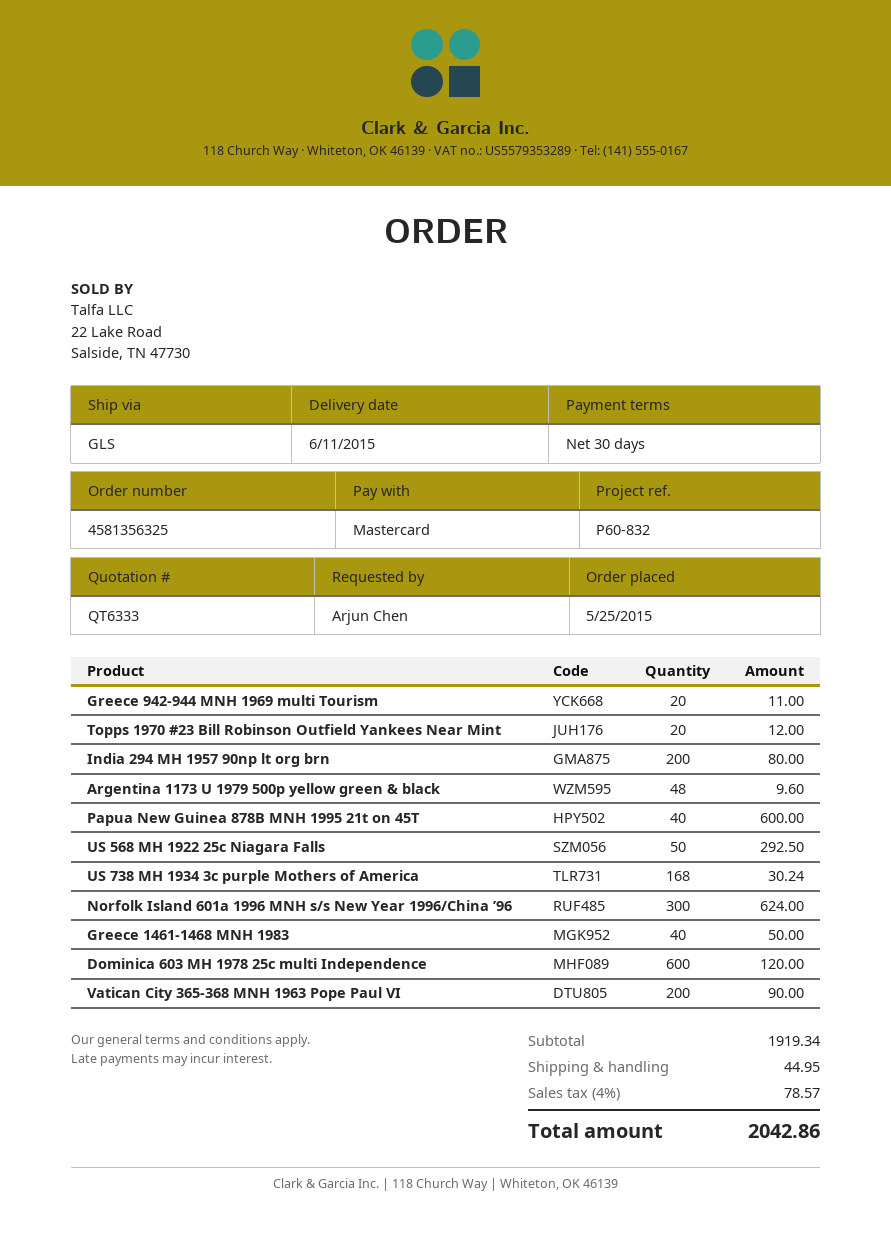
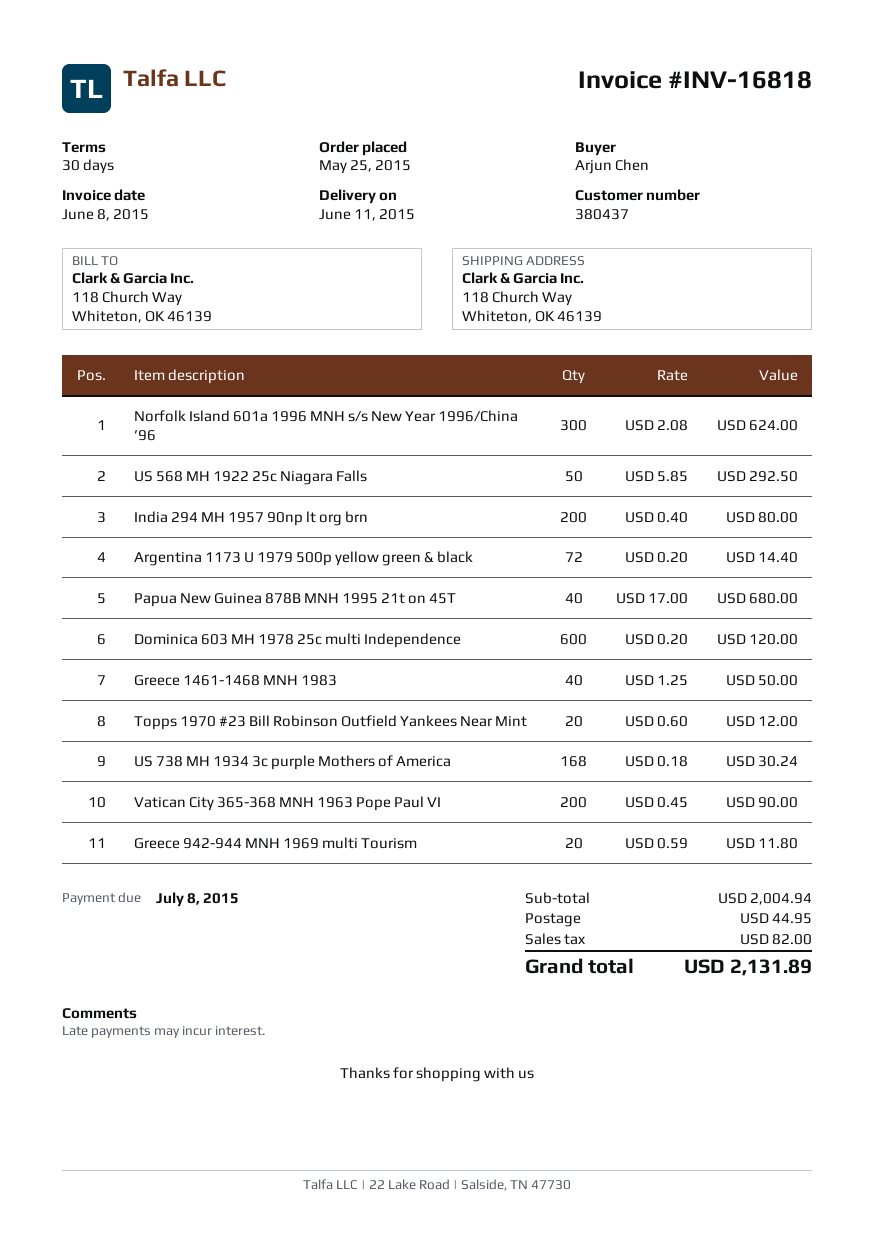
Greece 942-944 MNH 1969 multi Tourism: 20 for 11.00 -> 20 for 11.80
Argentina 1173 U 1979 500p yellow green & black: 48 for 9.60 -> 72 for 14.40
Papua New Guinea 878B MNH 1995 21t on 45T: 40 for 600.00 -> 40 for 680.00
subtotal: 1919.34 -> 2004.94
tax: 78.57 -> 82.00
total: 2042.86 -> 2131.89

